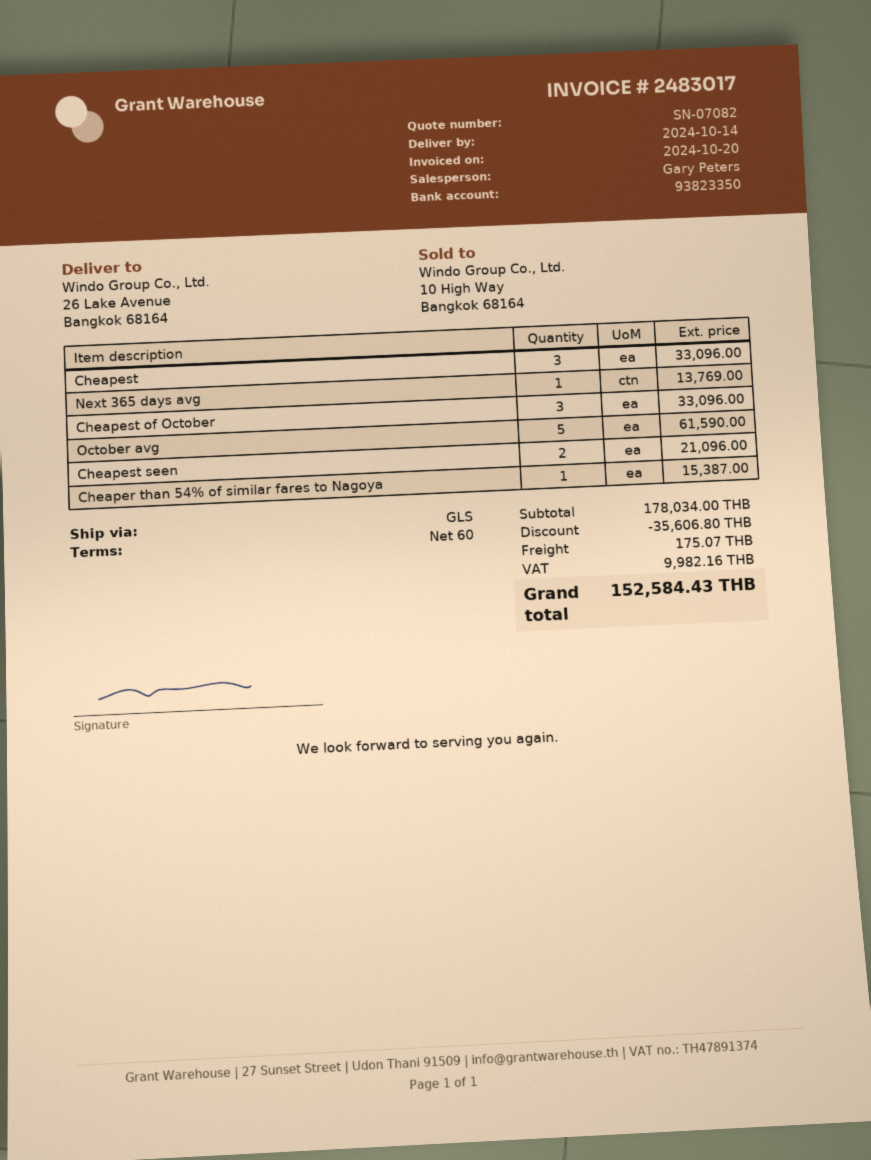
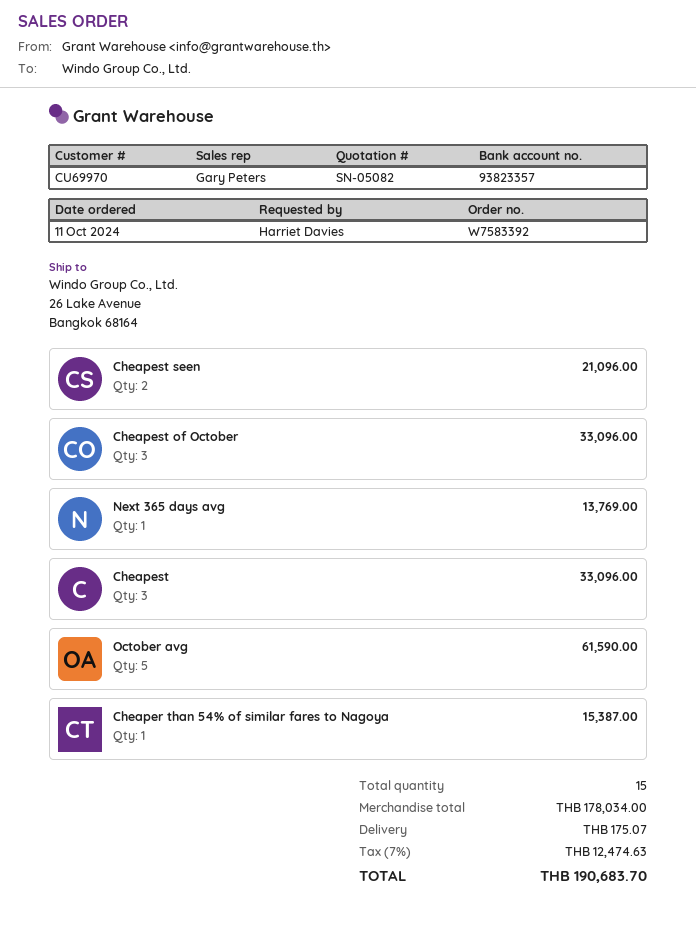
quote number: SN-07082 -> SN-05082
bank account: 93823350 -> 93823357
discount: 35606.80 -> none
tax: 9982.16 -> 12474.63
total: 152584.43 -> 190683.70

